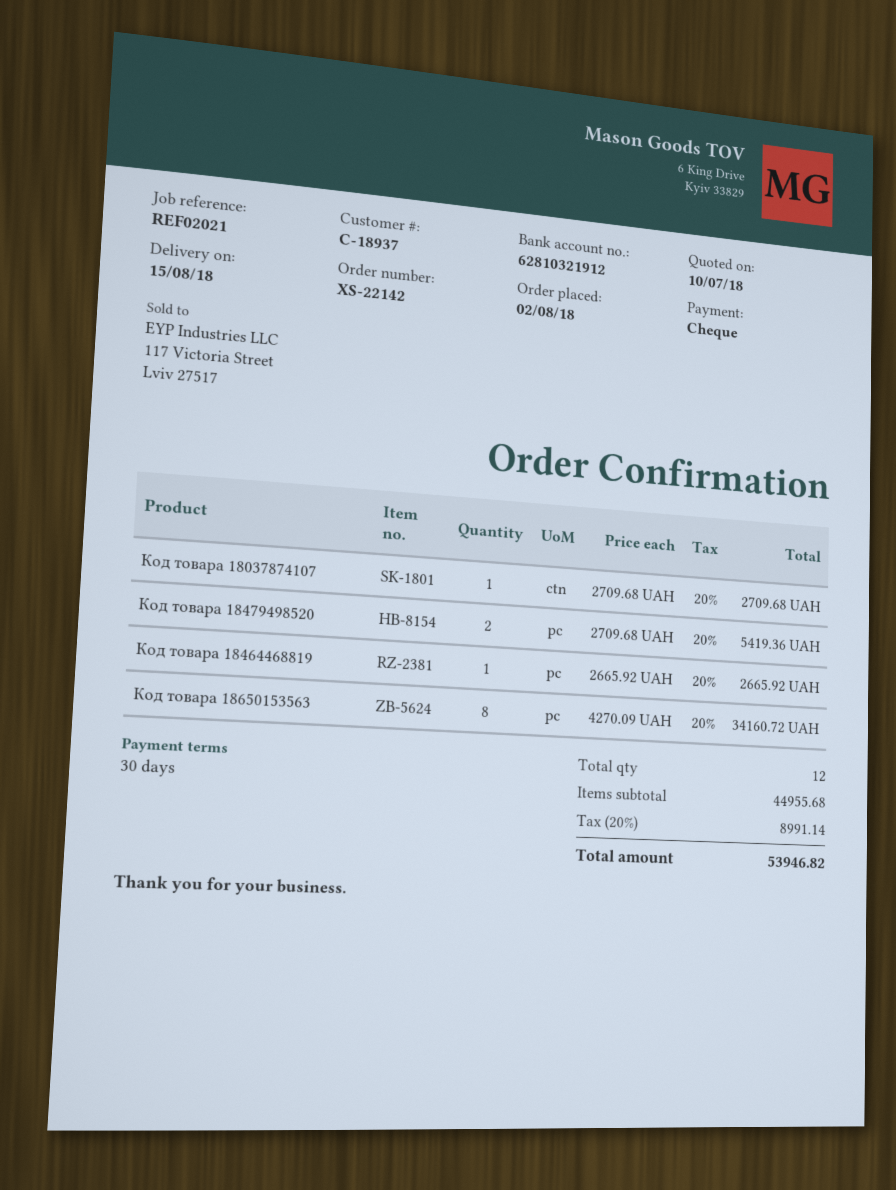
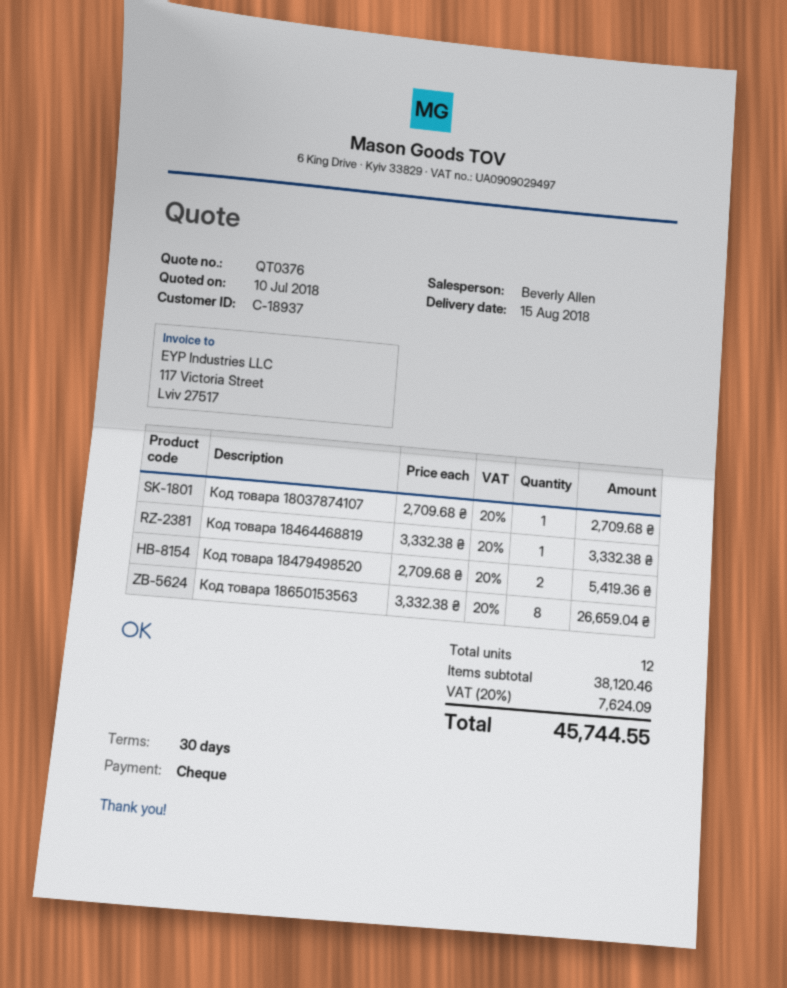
Код товара 18464468819: 1 x 2665.92 = 2665.92 -> 1 x 3332.38 = 3332.38
Код товара 18650153563: 8 x 4270.09 = 34160.72 -> 8 x 3332.38 = 26659.04
subtotal: 44955.68 -> 38120.46
tax: 20% = 8991.14 -> 20% = 7624.09
total: 53946.82 -> 45744.55

